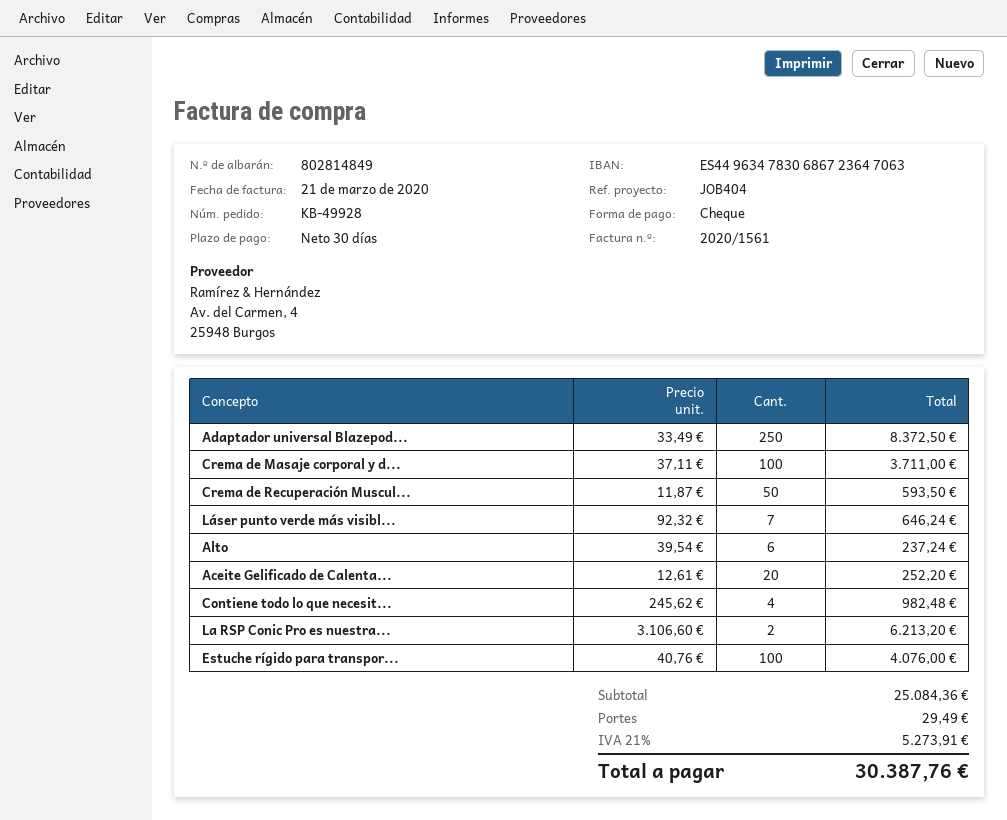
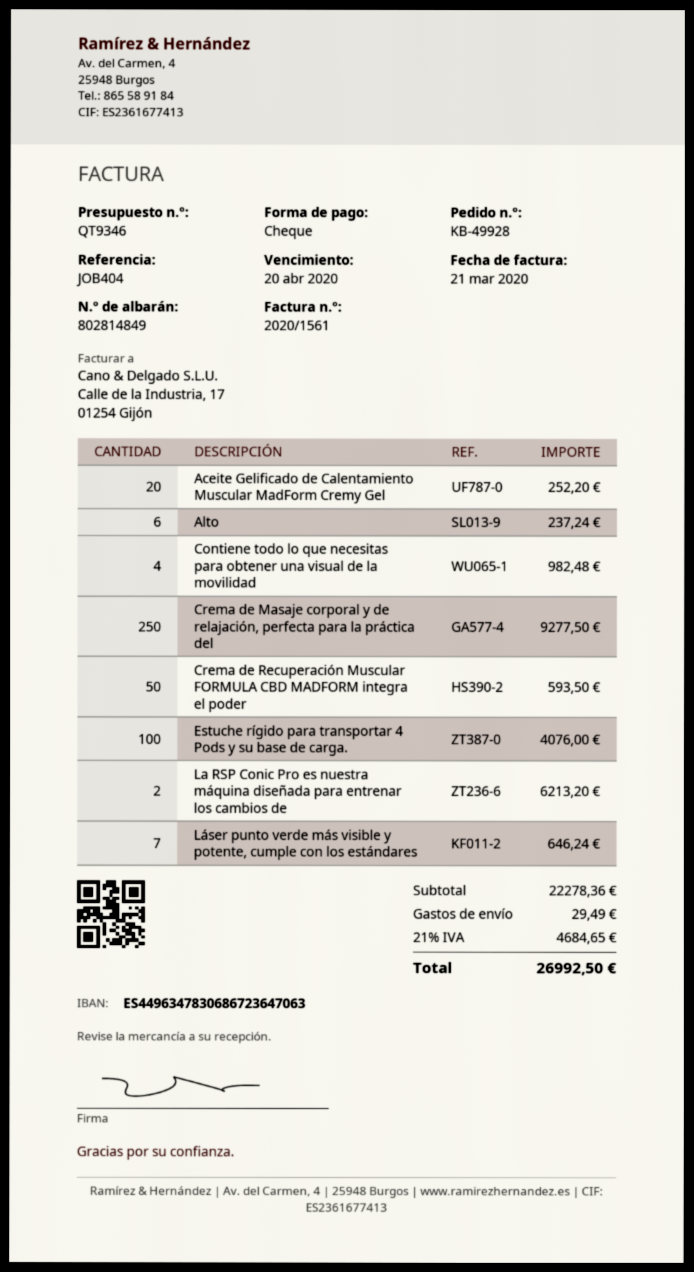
Adaptador universal Blazepod...: 250 for 8372.50 -> none
Crema de Masaje corporal y d...: 100 for 3711.00 -> 250 for 9277.50
subtotal: 25084.36 -> 22278.36
tax: 21% = 5273.91 -> 21% = 4684.65
total: 30387.76 -> 26992.50

